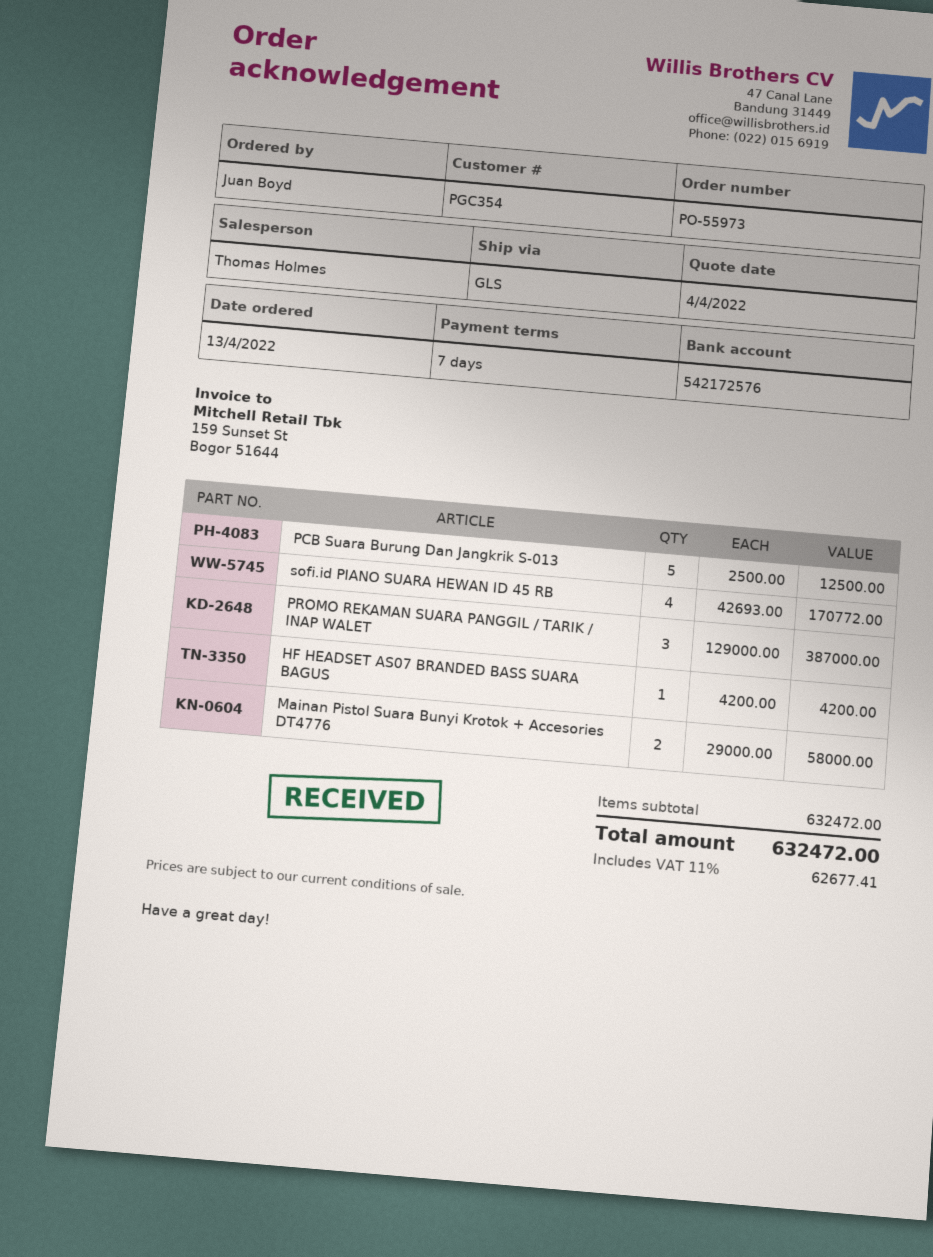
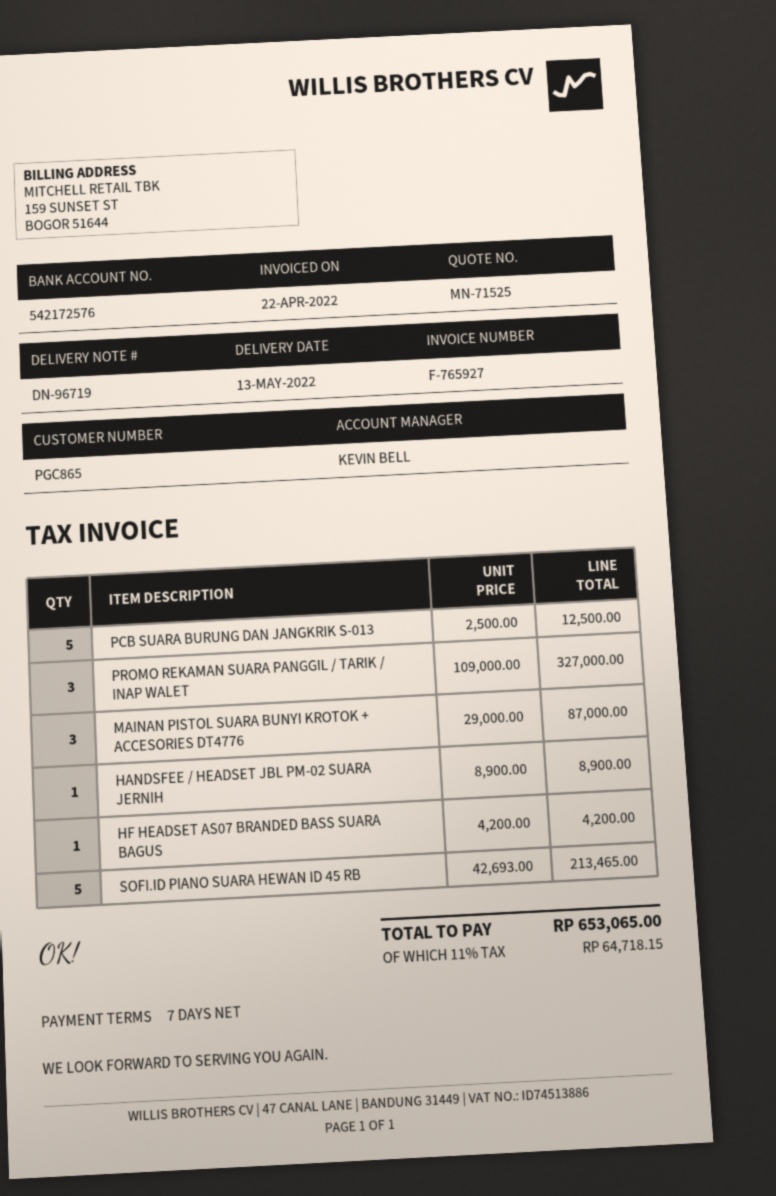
customer number: PGC354 -> PGC865
sales rep: Thomas Holmes -> KEVIN BELL
sofi.id PIANO SUARA HEWAN ID 45 RB: 4 x 42693.00 = 170772.00 -> 5 x 42693.00 = 213465.00
PROMO REKAMAN SUARA PANGGIL / TARIK / INAP WALET: 3 x 129000.00 = 387000.00 -> 3 x 109000.00 = 327000.00
Mainan Pistol Suara Bunyi Krotok + Accesories DT4776: 2 x 29000.00 = 58000.00 -> 3 x 29000.00 = 87000.00
HANDSFEE / HEADSET JBL PM-02 SUARA JERNIH: none -> 1 x 8900.00 = 8900.00
tax: 11% = 62677.41 -> 11% = 64718.15
total: 632472.00 -> 653065.00

